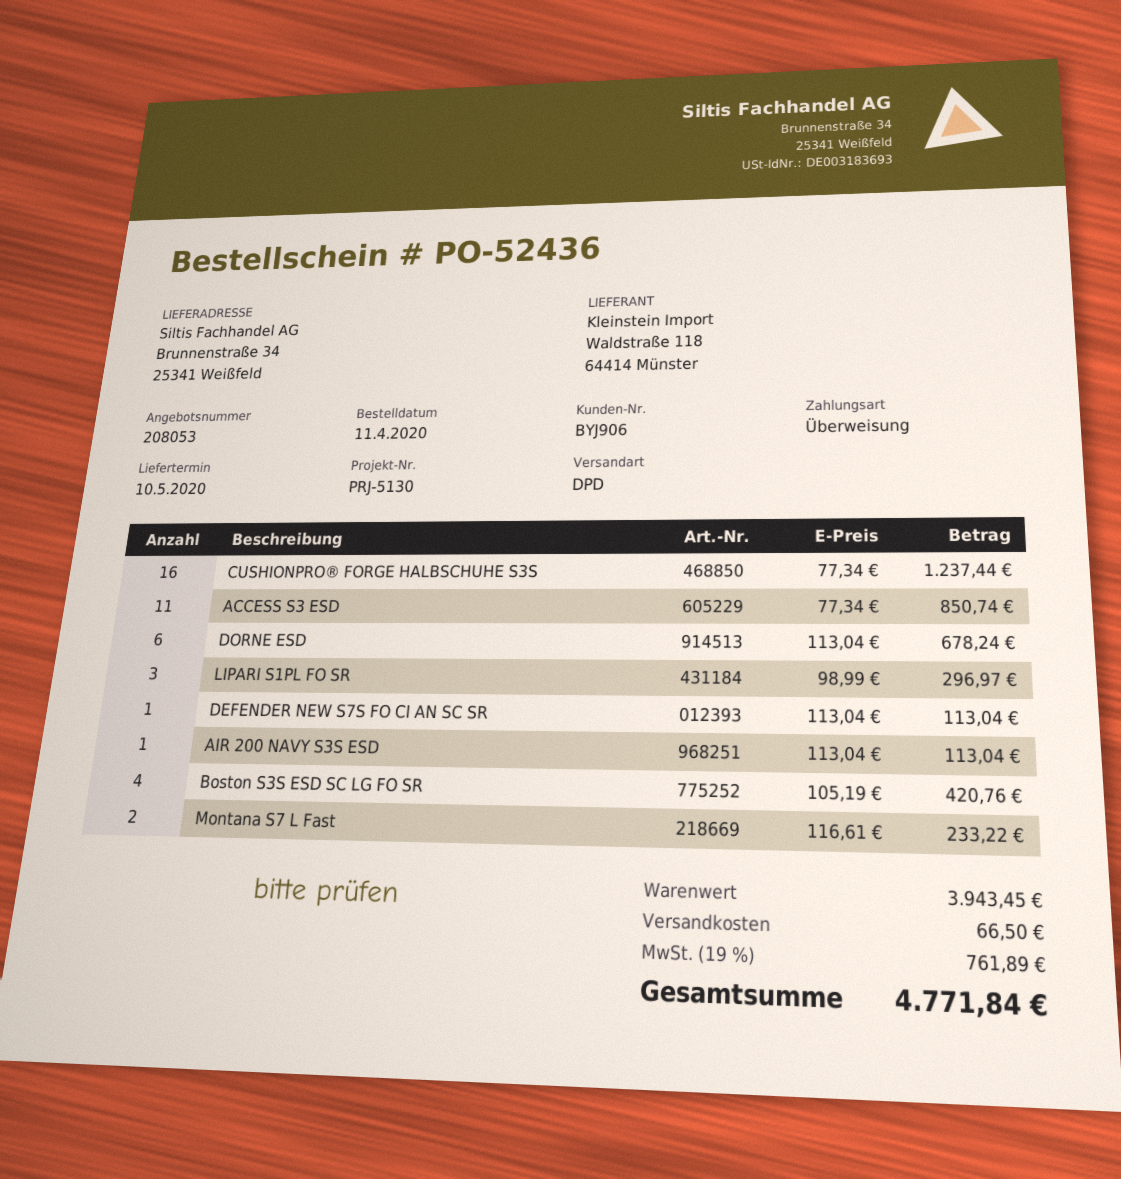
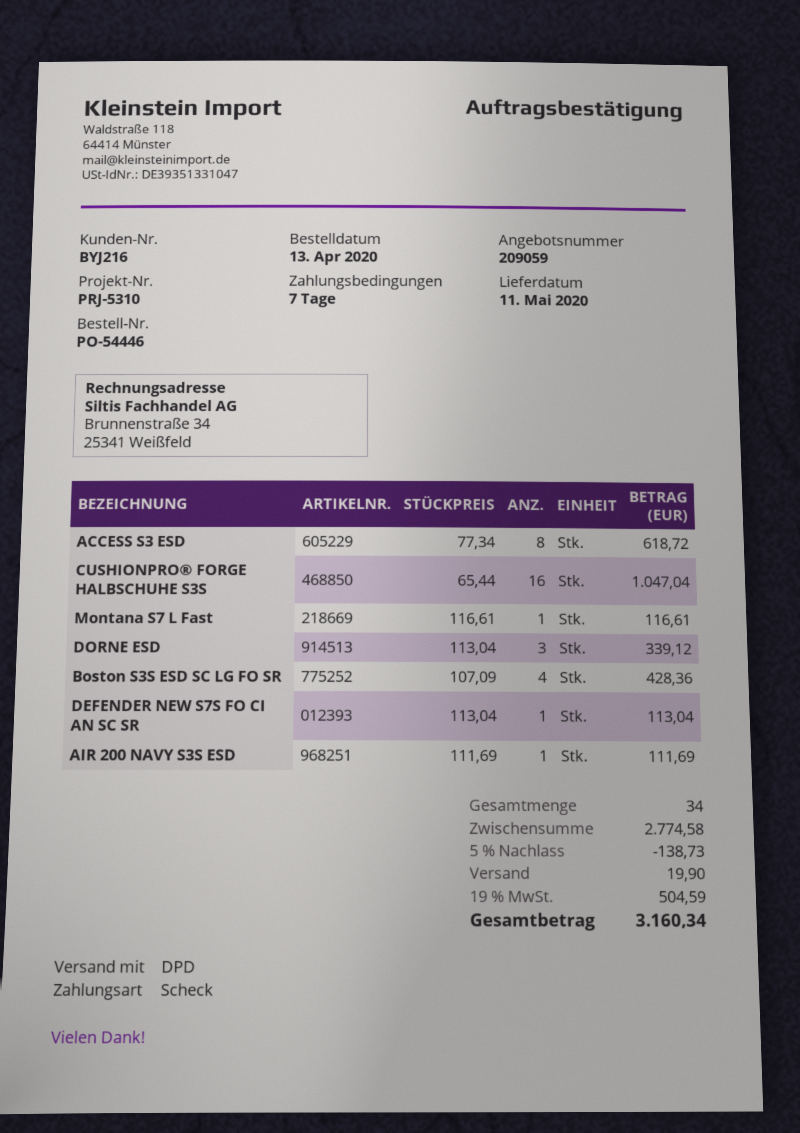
quote number: 208053 -> 209059
order number: PO-52436 -> PO-54446
order date: 2020-04-11 -> 2020-04-13
delivery date: 2020-05-10 -> 2020-05-11
customer number: BYJ906 -> BYJ216
reference: PRJ-5130 -> PRJ-5310
payment method: bank transfer -> cheque
CUSHIONPRO® FORGE HALBSCHUHE S3S: 16 x 77.34 = 1237.44 -> 16 x 65.44 = 1047.04
ACCESS S3 ESD: 11 x 77.34 = 850.74 -> 8 x 77.34 = 618.72
DORNE ESD: 6 x 113.04 = 678.24 -> 3 x 113.04 = 339.12
LIPARI S1PL FO SR: 3 x 98.99 = 296.97 -> none
AIR 200 NAVY S3S ESD: 1 x 113.04 = 113.04 -> 1 x 111.69 = 111.69
Boston S3S ESD SC LG FO SR: 4 x 105.19 = 420.76 -> 4 x 107.09 = 428.36
Montana S7 L Fast: 2 x 116.61 = 233.22 -> 1 x 116.61 = 116.61
subtotal: 3943.45 -> 2774.58
discount: none -> 5% = 138.73
shipping: 66.50 -> 19.90
tax: 19% = 761.89 -> 19% = 504.59
total: 4771.84 -> 3160.34

